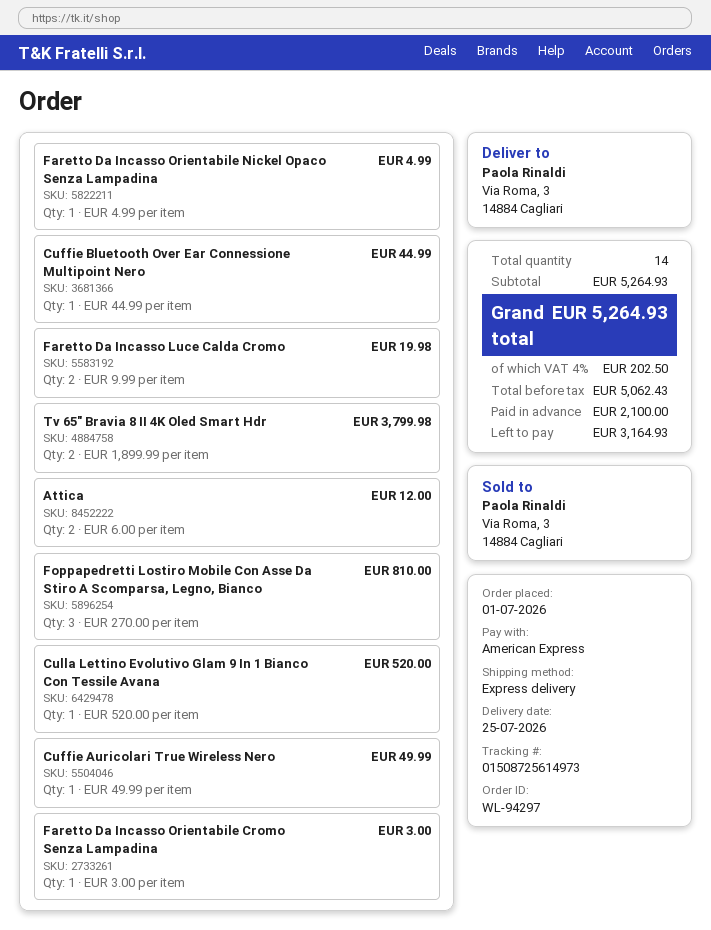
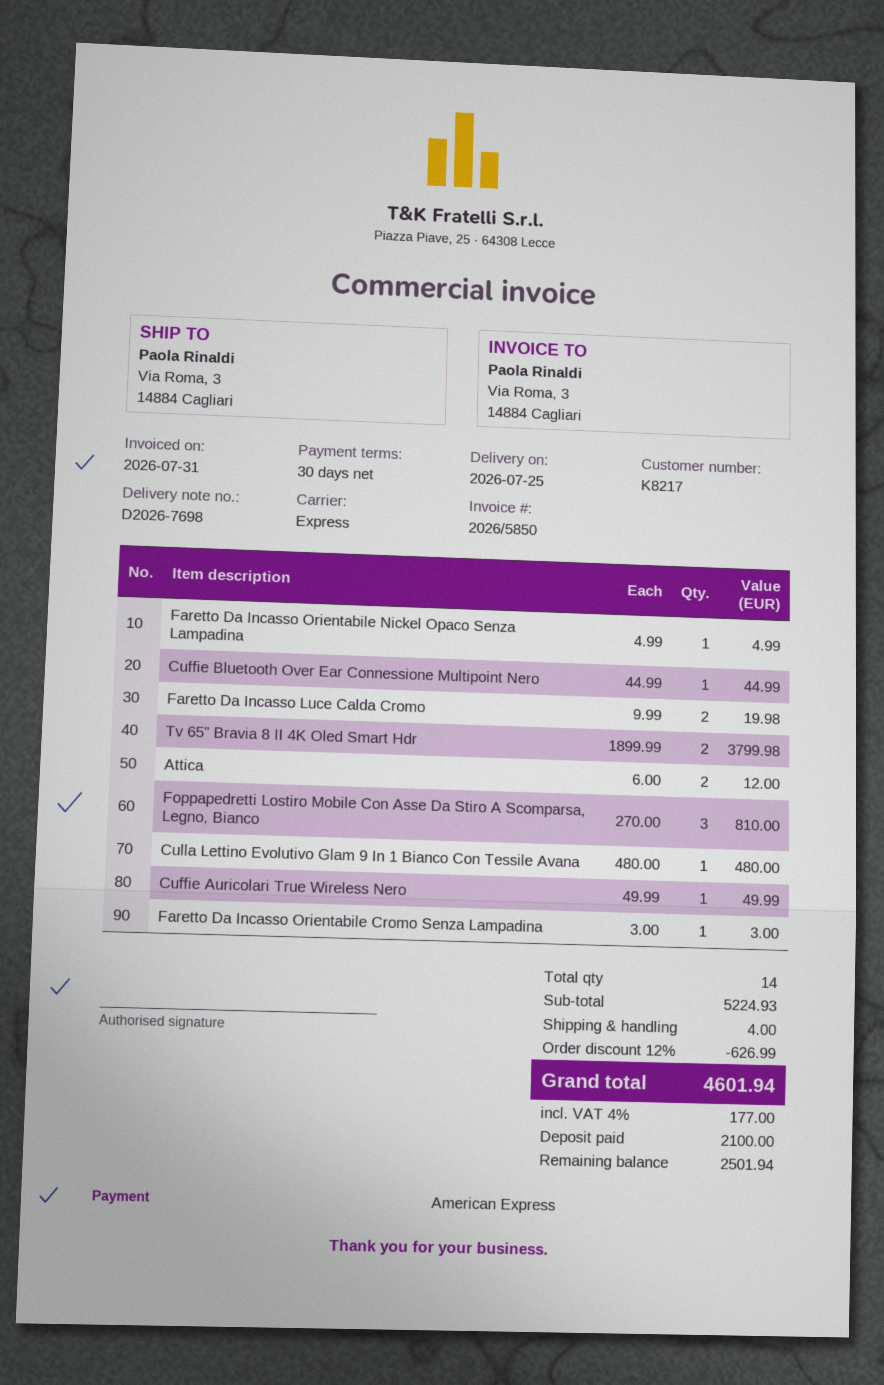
Culla Lettino Evolutivo Glam 9 In 1 Bianco Con Tessile Avana: 1 x 520.00 = 520.00 -> 1 x 480.00 = 480.00
subtotal: 5264.93 -> 5224.93
discount: none -> 12% = 626.99
shipping: none -> 4.00
tax: 4% = 202.50 -> 4% = 177.00
total: 5264.93 -> 4601.94
balance: 3164.93 -> 2501.94

